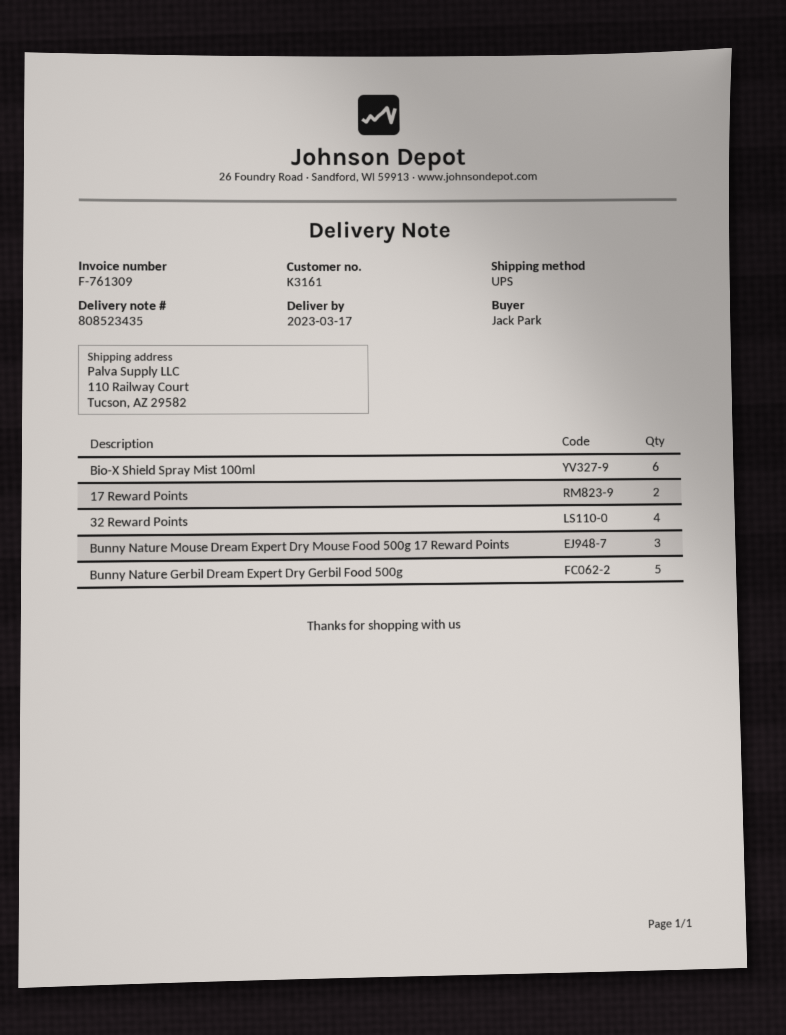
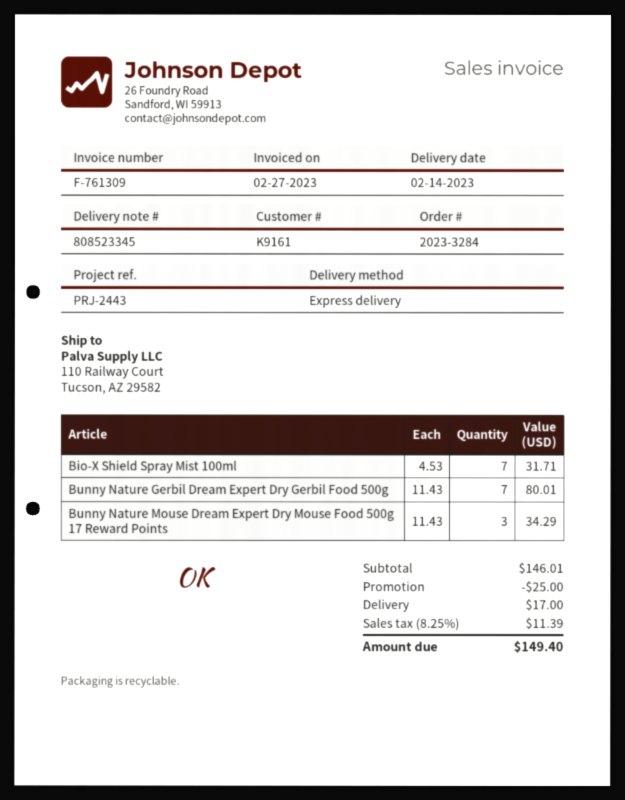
delivery note number: 808523435 -> 808523345
delivery date: 2023-03-17 -> 2023-02-14
customer number: K3161 -> K9161
shipping method: UPS -> express
Bio-X Shield Spray Mist 100ml: 6 -> 7
17 Reward Points: 2 -> none
32 Reward Points: 4 -> none
Bunny Nature Gerbil Dream Expert Dry Gerbil Food 500g: 5 -> 7

